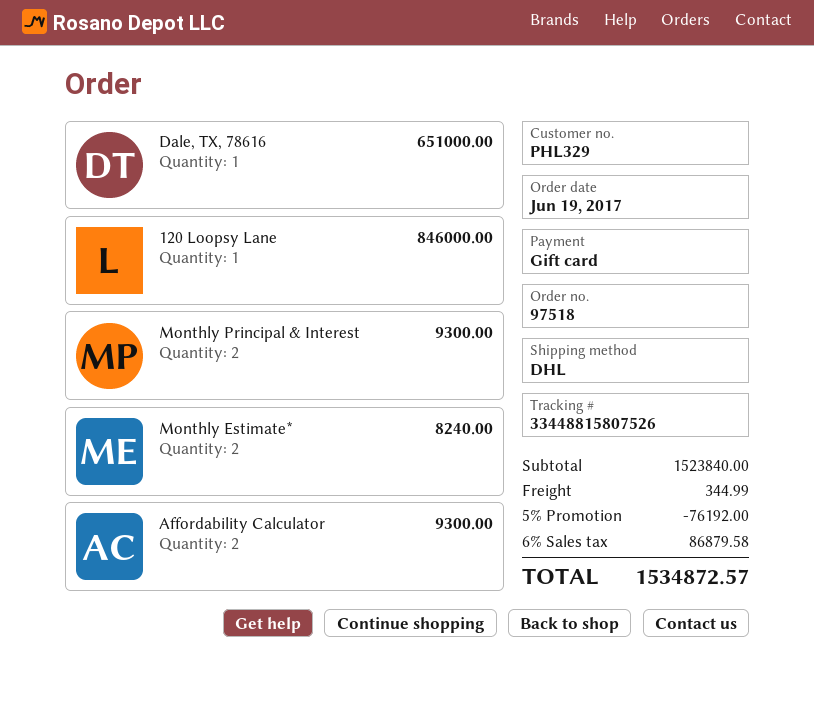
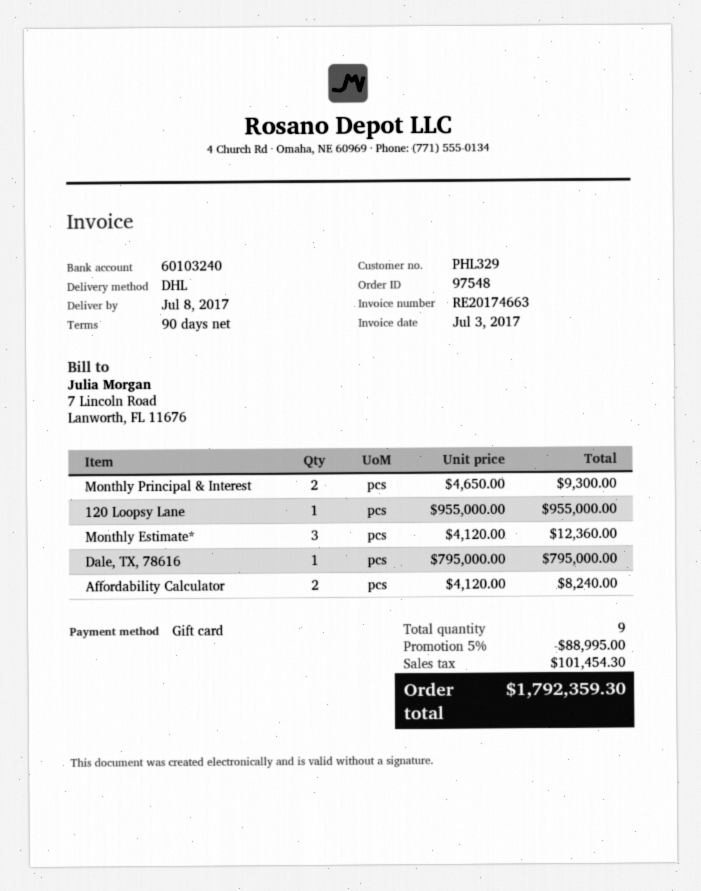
order number: 97518 -> 97548
Dale, TX, 78616: 1 for 651000.00 -> 1 for 795000.00
120 Loopsy Lane: 1 for 846000.00 -> 1 for 955000.00
Monthly Estimate*: 2 for 8240.00 -> 3 for 12360.00
Affordability Calculator: 2 for 9300.00 -> 2 for 8240.00
discount: 5% = 76192.00 -> 5% = 88995.00
shipping: 344.99 -> none
tax: 86879.58 -> 101454.30
total: 1534872.57 -> 1792359.30

